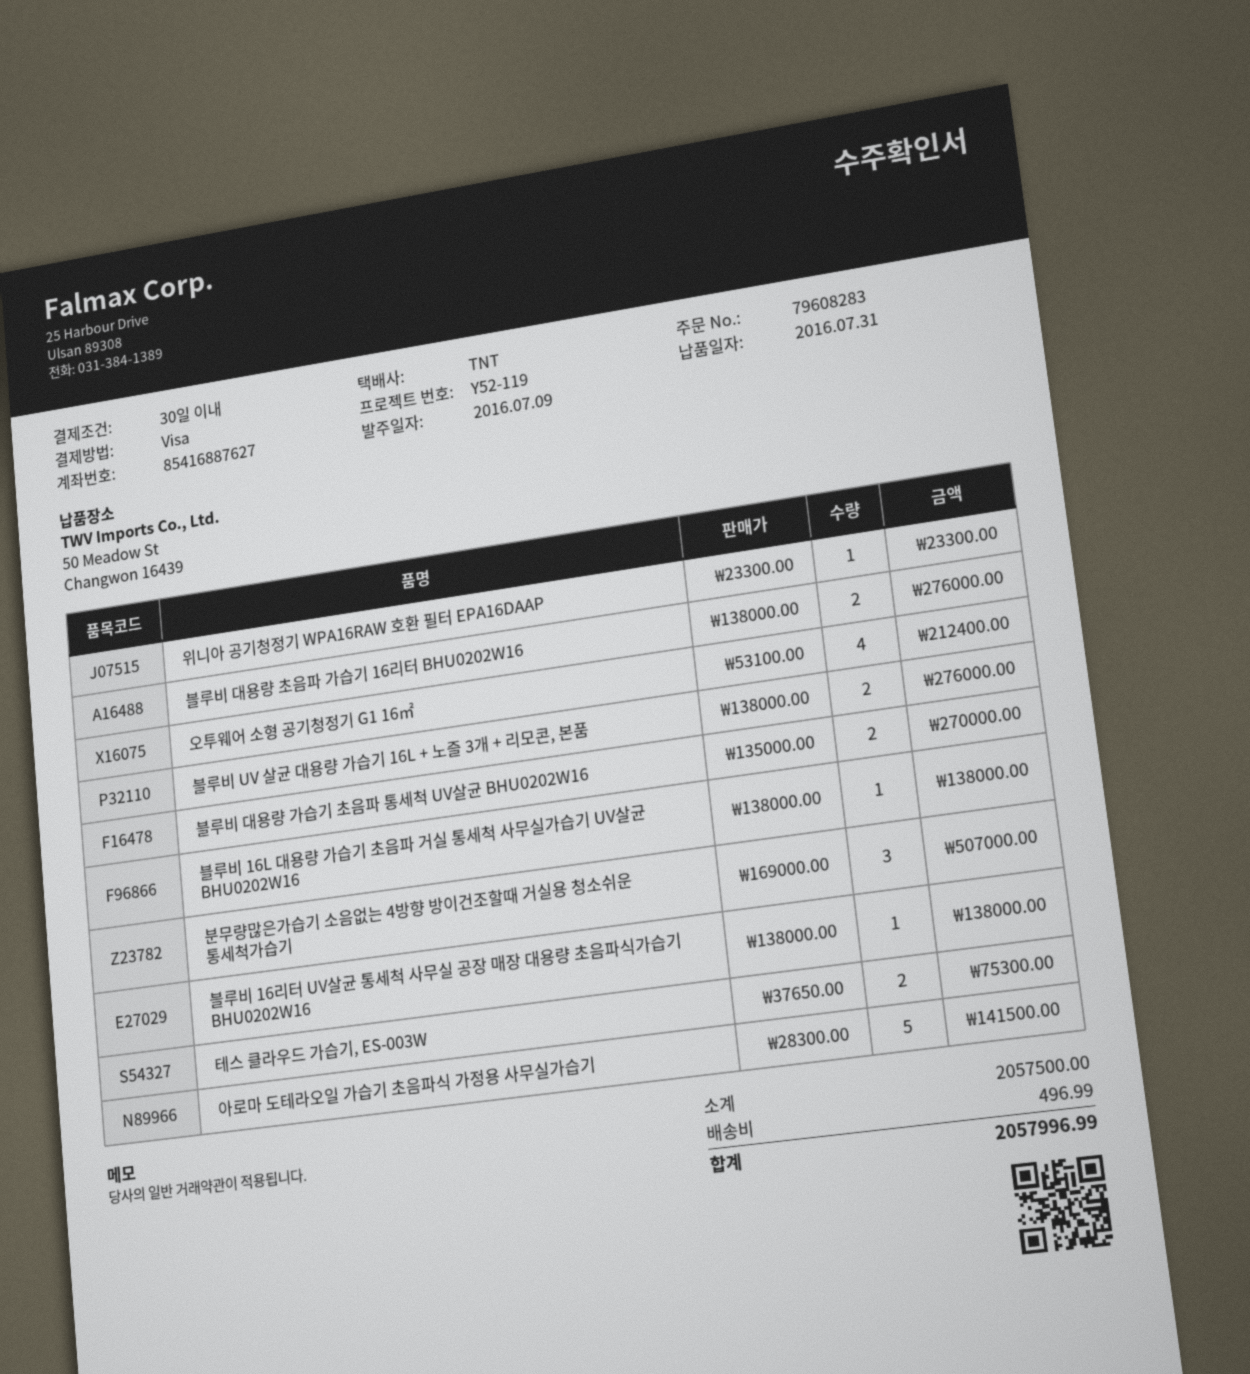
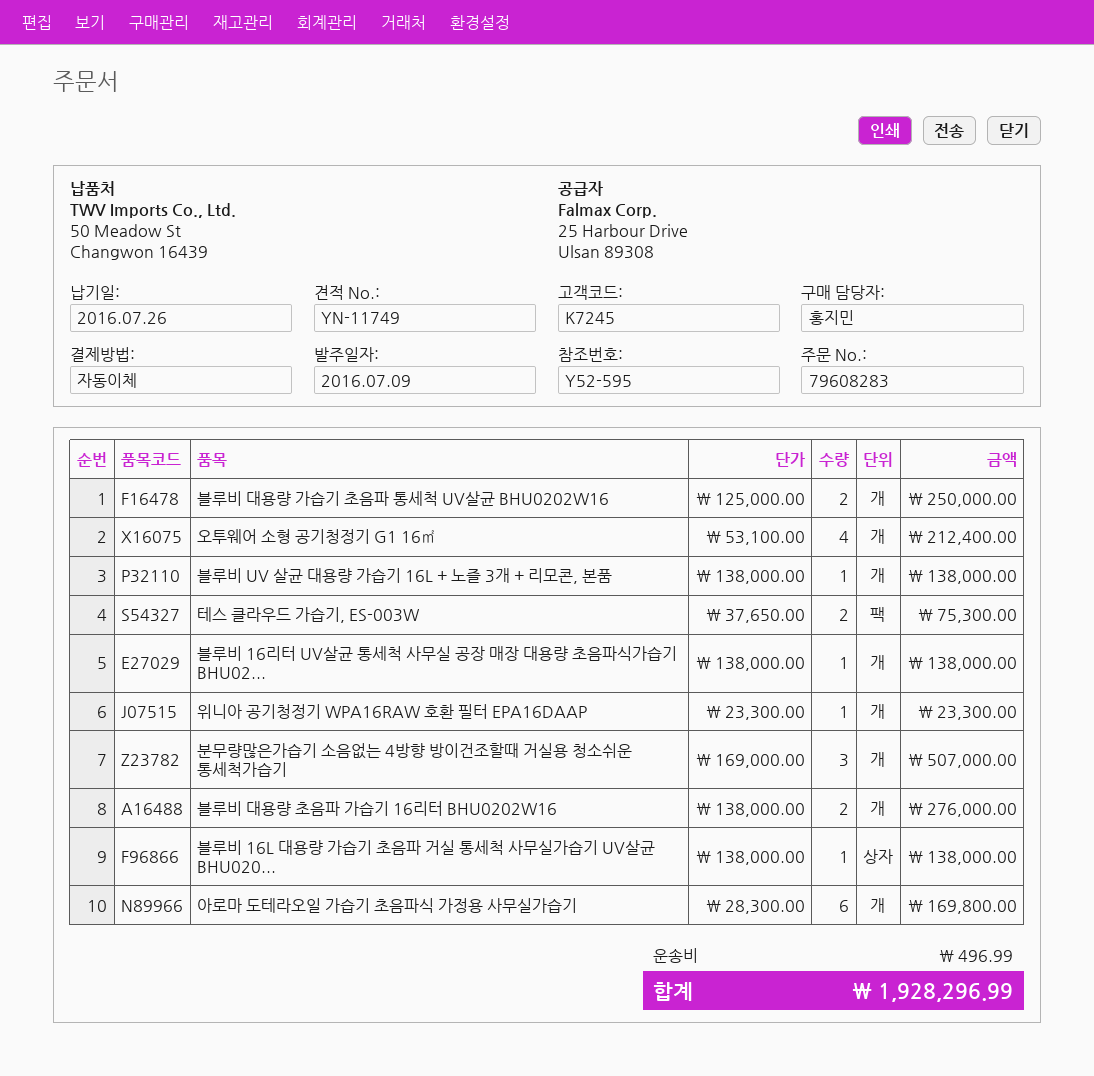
delivery date: 2016-07-31 -> 2016-07-26
reference: Y52-119 -> Y52-595
payment method: Visa -> direct debit
블루비 UV 살균 대용량 가습기 16L + 노즐 3개 + 리모콘, 본품: 2 x 138000.00 = 276000.00 -> 1 x 138000.00 = 138000.00
블루비 대용량 가습기 초음파 통세척 UV살균 BHU0202W16: 2 x 135000.00 = 270000.00 -> 2 x 125000.00 = 250000.00
아로마 도테라오일 가습기 초음파식 가정용 사무실가습기: 5 x 28300.00 = 141500.00 -> 6 x 28300.00 = 169800.00
total: 2057996.99 -> 1928296.99

